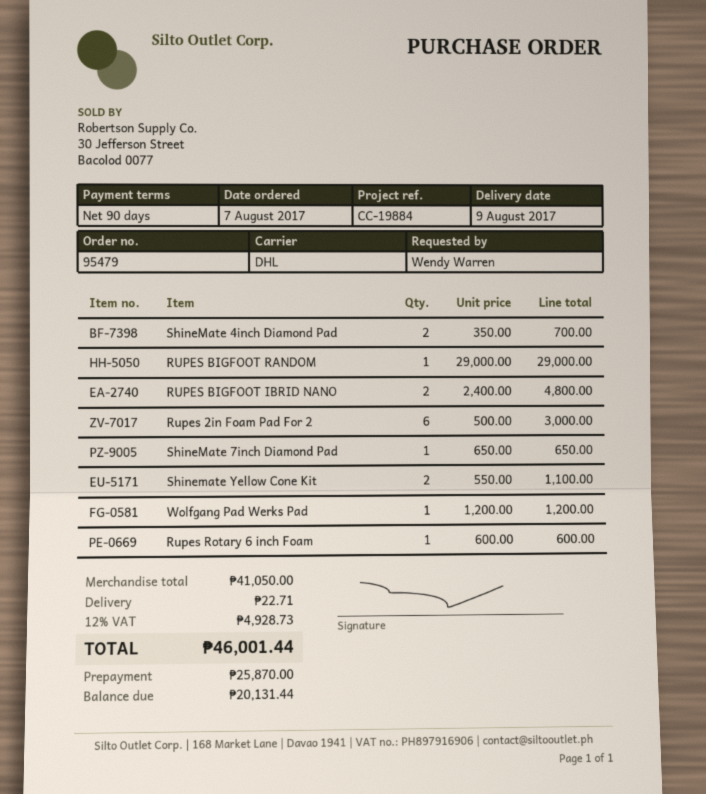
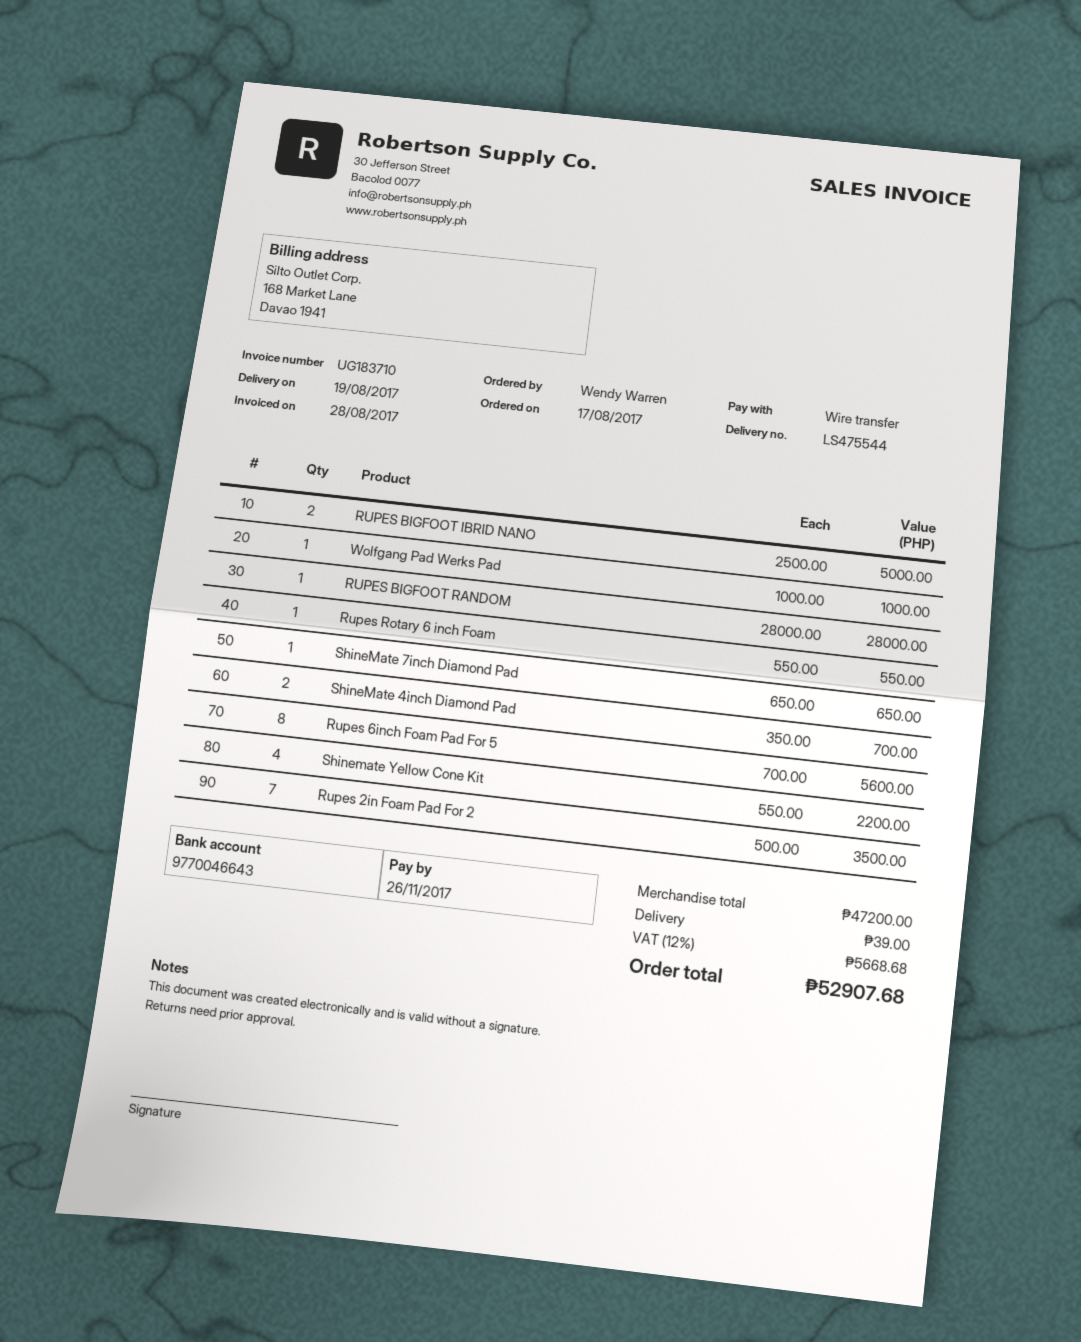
order date: 2017-08-07 -> 2017-08-17
delivery date: 2017-08-09 -> 2017-08-19
RUPES BIGFOOT RANDOM: 1 x 29000.00 = 29000.00 -> 1 x 28000.00 = 28000.00
RUPES BIGFOOT IBRID NANO: 2 x 2400.00 = 4800.00 -> 2 x 2500.00 = 5000.00
Rupes 2in Foam Pad For 2: 6 x 500.00 = 3000.00 -> 7 x 500.00 = 3500.00
Shinemate Yellow Cone Kit: 2 x 550.00 = 1100.00 -> 4 x 550.00 = 2200.00
Wolfgang Pad Werks Pad: 1 x 1200.00 = 1200.00 -> 1 x 1000.00 = 1000.00
Rupes Rotary 6 inch Foam: 1 x 600.00 = 600.00 -> 1 x 550.00 = 550.00
Rupes 6inch Foam Pad For 5: none -> 8 x 700.00 = 5600.00
subtotal: 41050.00 -> 47200.00
shipping: 22.71 -> 39.00
tax: 12% = 4928.73 -> 12% = 5668.68
total: 46001.44 -> 52907.68

